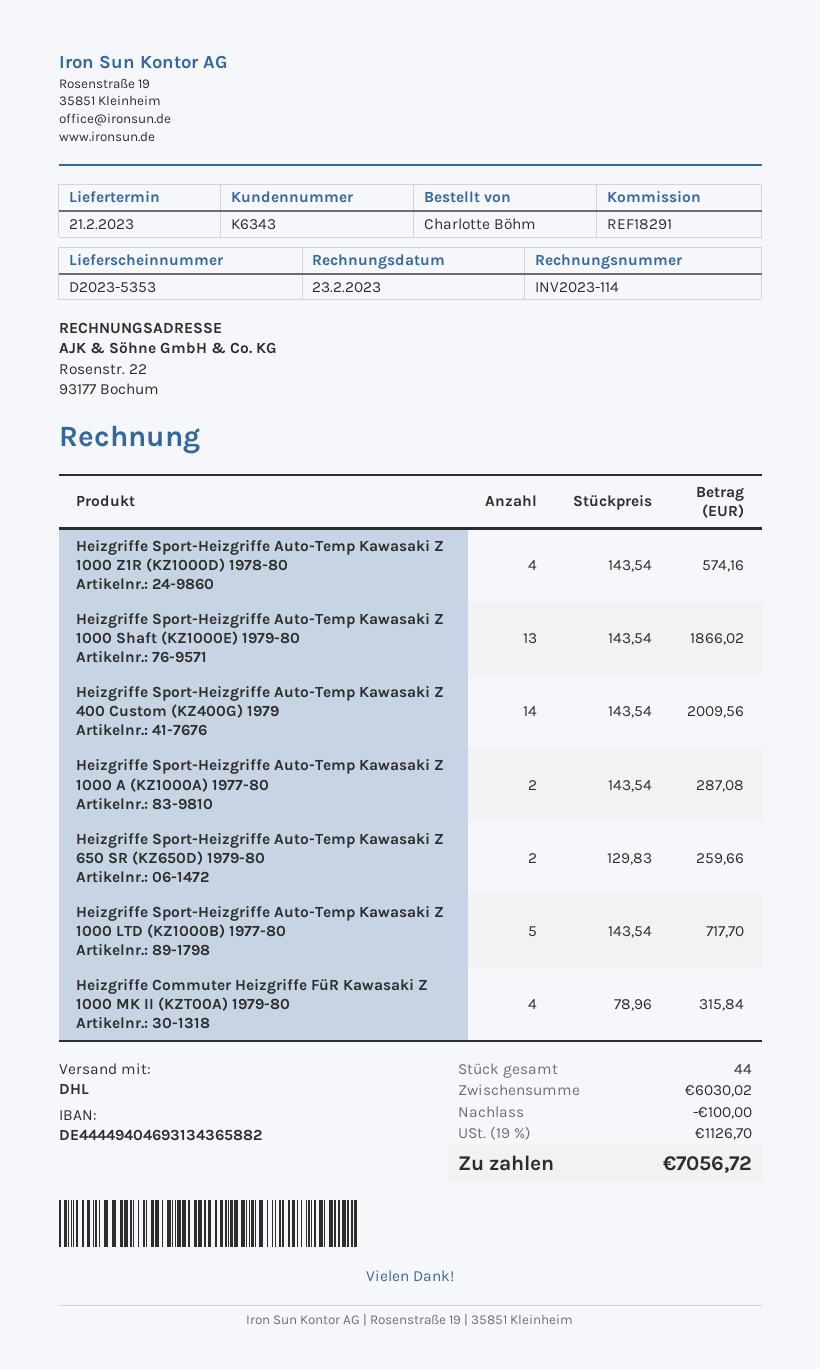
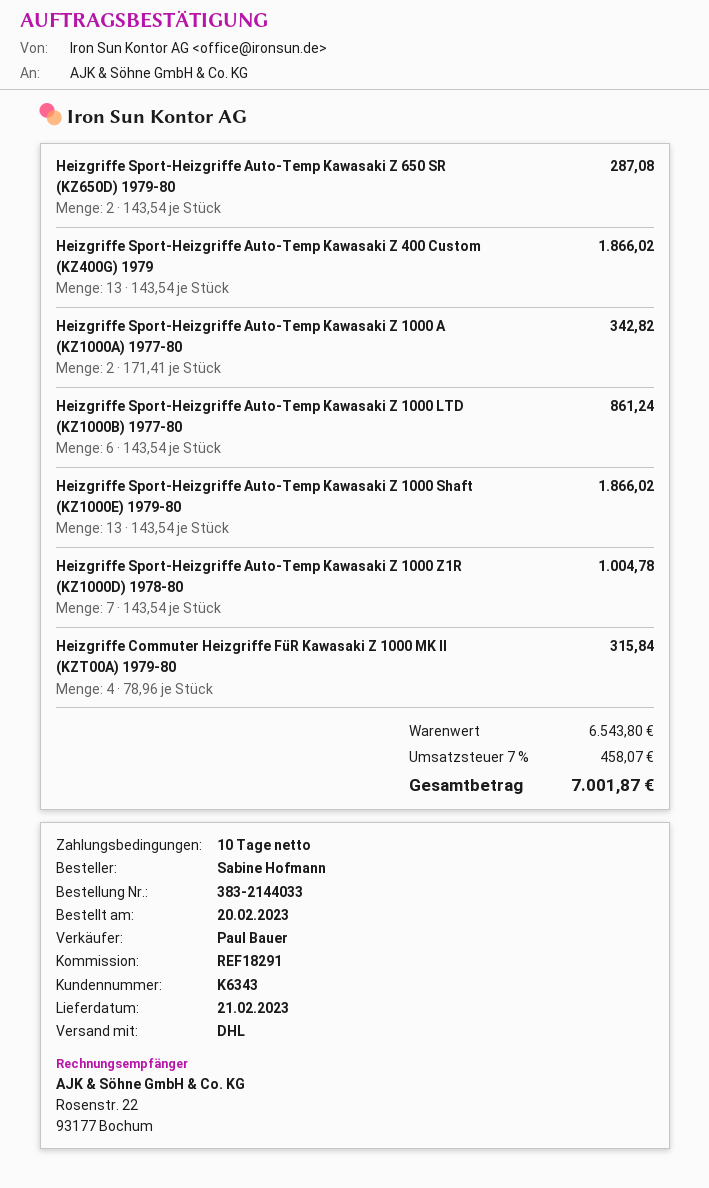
ordered by: Charlotte Böhm -> Sabine Hofmann
Heizgriffe Sport-Heizgriffe Auto-Temp Kawasaki Z 1000 Z1R (KZ1000D) 1978-80: 4 x 143.54 = 574.16 -> 7 x 143.54 = 1004.78
Heizgriffe Sport-Heizgriffe Auto-Temp Kawasaki Z 400 Custom (KZ400G) 1979: 14 x 143.54 = 2009.56 -> 13 x 143.54 = 1866.02
Heizgriffe Sport-Heizgriffe Auto-Temp Kawasaki Z 1000 A (KZ1000A) 1977-80: 2 x 143.54 = 287.08 -> 2 x 171.41 = 342.82
Heizgriffe Sport-Heizgriffe Auto-Temp Kawasaki Z 650 SR (KZ650D) 1979-80: 2 x 129.83 = 259.66 -> 2 x 143.54 = 287.08
Heizgriffe Sport-Heizgriffe Auto-Temp Kawasaki Z 1000 LTD (KZ1000B) 1977-80: 5 x 143.54 = 717.70 -> 6 x 143.54 = 861.24
subtotal: 6030.02 -> 6543.80
discount: 100.00 -> none
tax: 19% = 1126.70 -> 7% = 458.07
total: 7056.72 -> 7001.87

